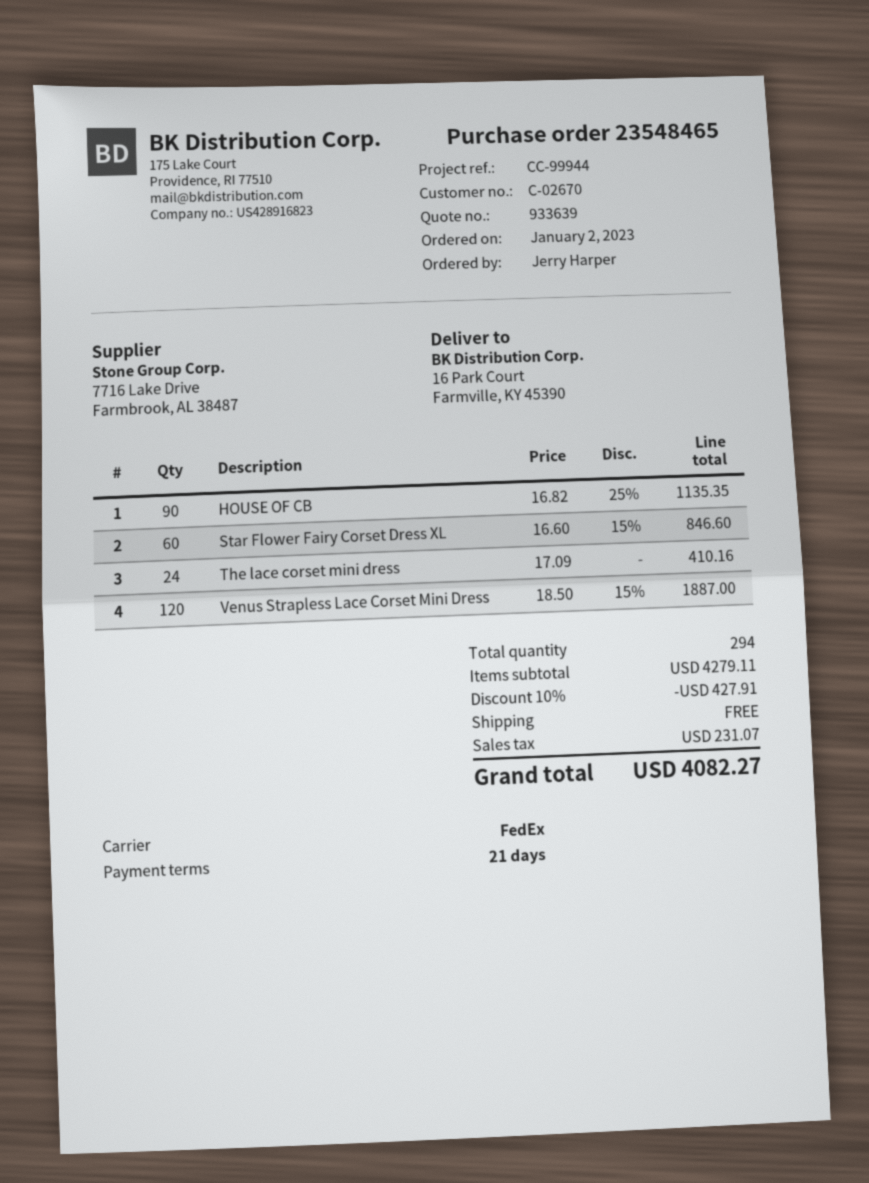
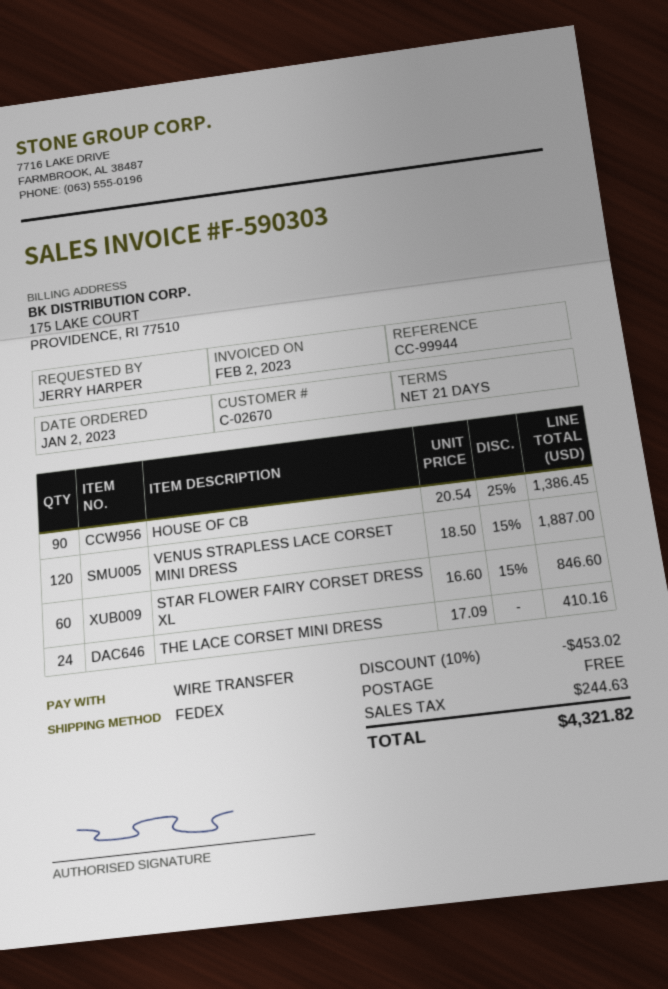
HOUSE OF CB: 90 x 16.82 - 25% = 1135.35 -> 90 x 20.54 - 25% = 1386.45
discount: 10% = 427.91 -> 10% = 453.02
tax: 231.07 -> 244.63
total: 4082.27 -> 4321.82

